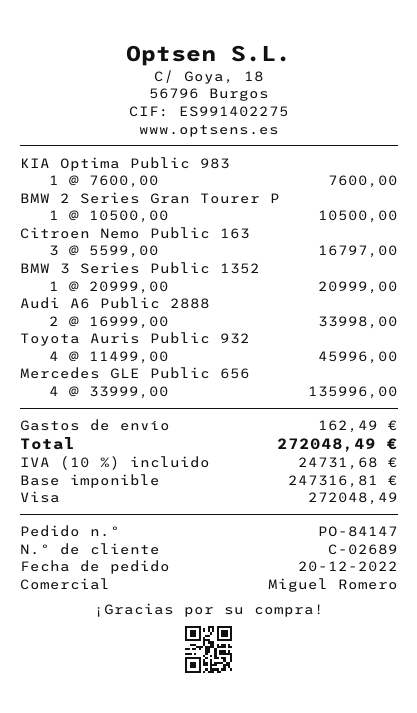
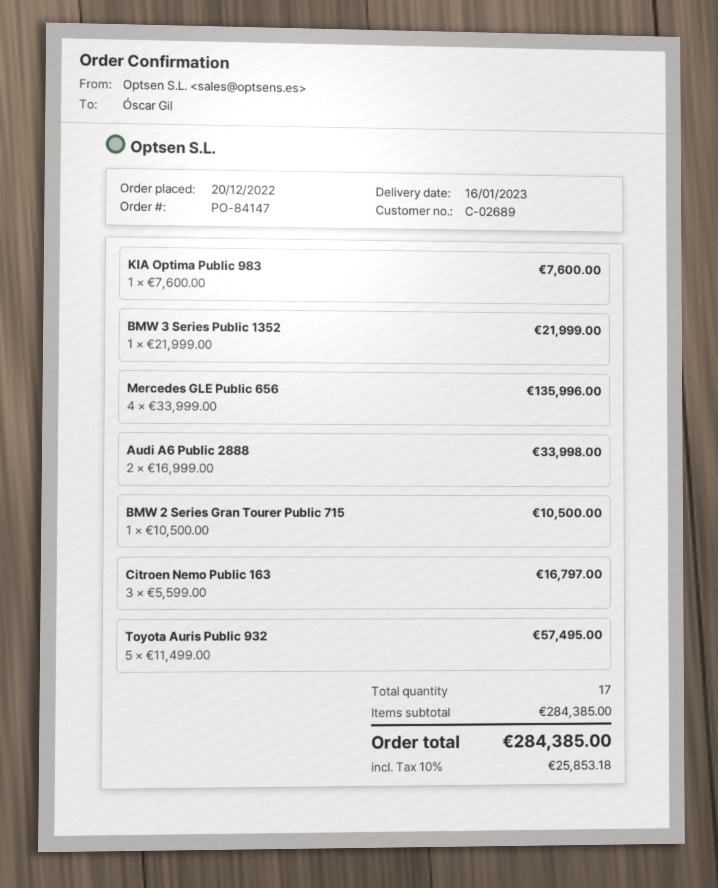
BMW 3 Series Public 1352: 1 x 20999.00 = 20999.00 -> 1 x 21999.00 = 21999.00
Toyota Auris Public 932: 4 x 11499.00 = 45996.00 -> 5 x 11499.00 = 57495.00
shipping: 162.49 -> none
tax: 10% = 24731.68 -> 10% = 25853.18
total: 272048.49 -> 284385.00

